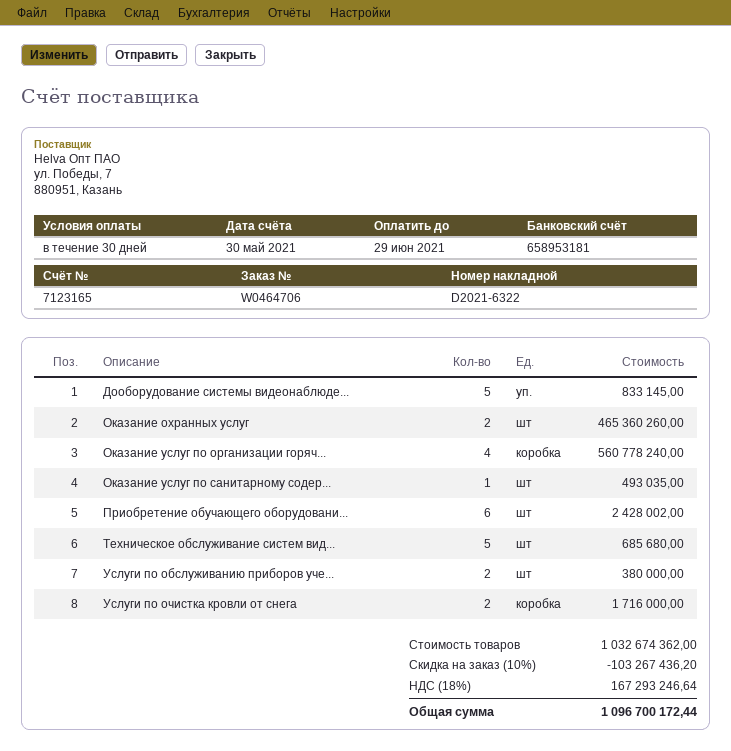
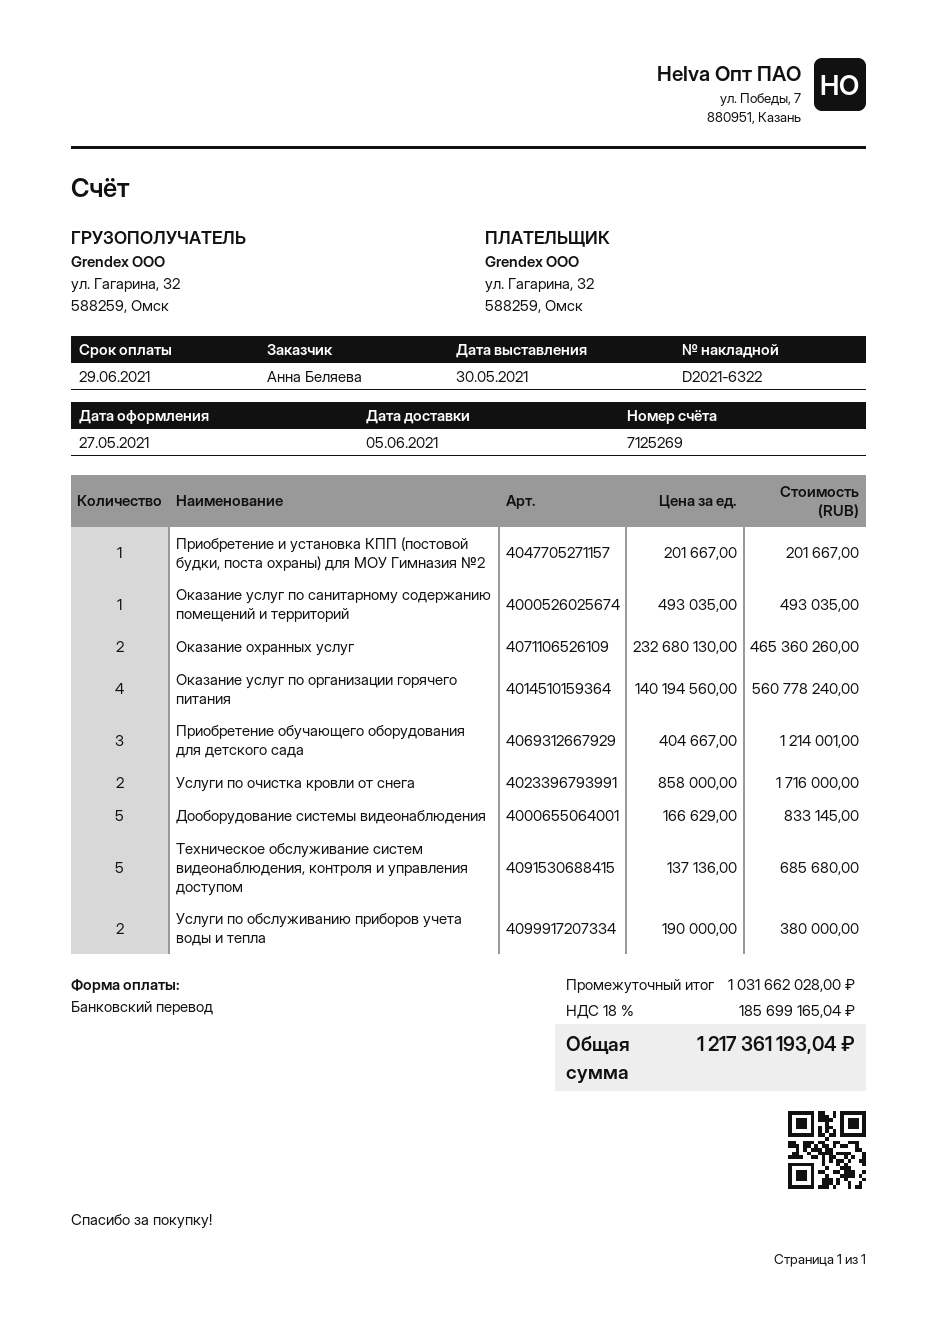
invoice number: 7123165 -> 7125269
Приобретение обучающего оборудовани...: 6 for 2428002.00 -> 3 for 1214001.00
Приобретение и установка КПП (постовой будки, поста охраны) для МОУ Гимназия №2: none -> 1 for 201667.00
subtotal: 1032674362.00 -> 1031662028.00
discount: 10% = 103267436.20 -> none
tax: 18% = 167293246.64 -> 18% = 185699165.04
total: 1096700172.44 -> 1217361193.04

